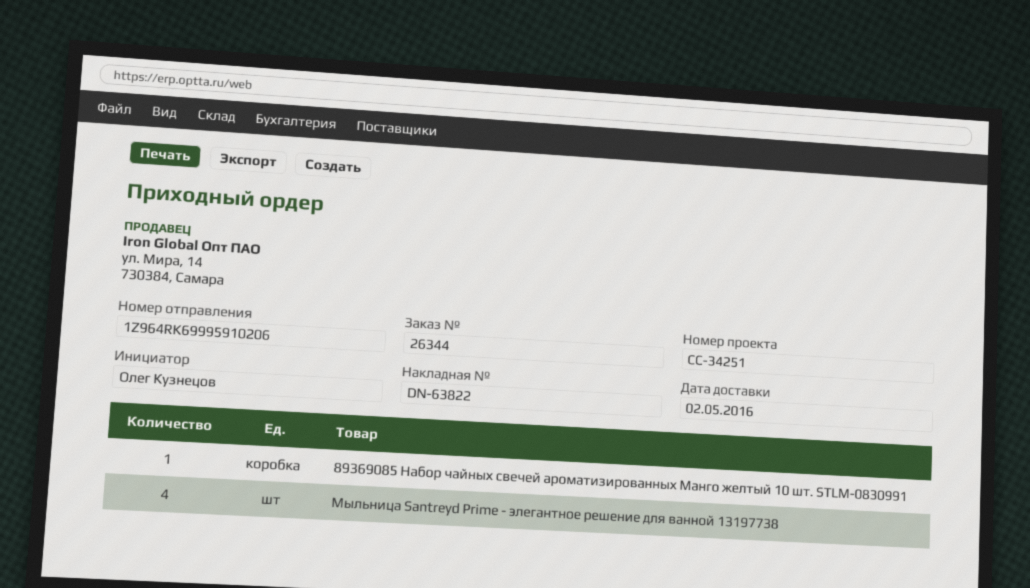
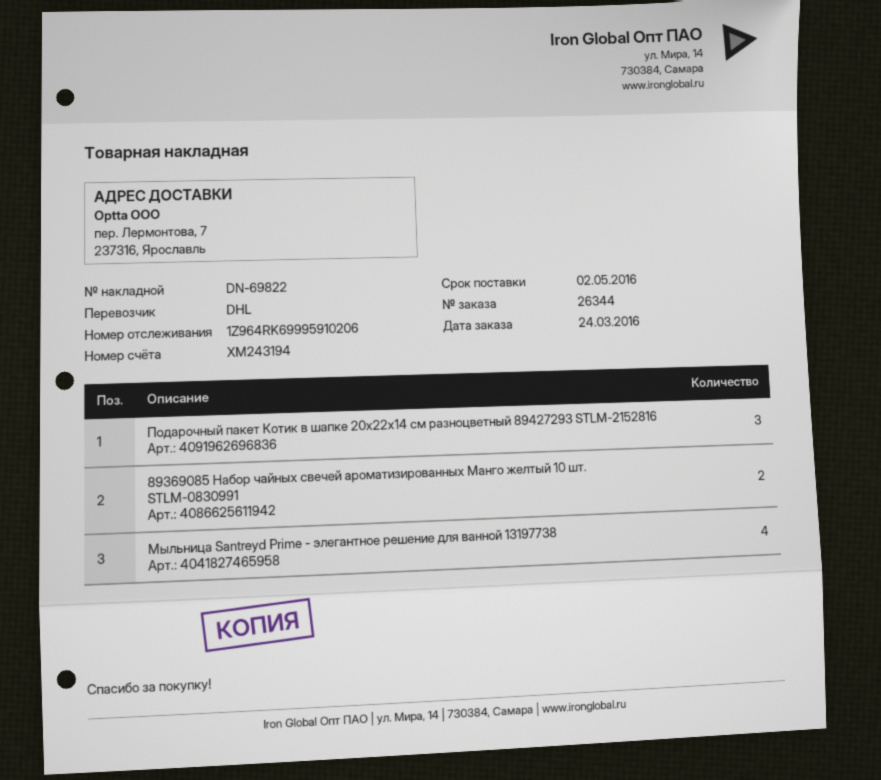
delivery note number: DN-63822 -> DN-69822
89369085 Набор чайных свечей ароматизированных Манго желтый 10 шт. STLM-0830991: 1 -> 2
Подарочный пакет Котик в шапке 20x22x14 см разноцветный 89427293 STLM-2152816: none -> 3

